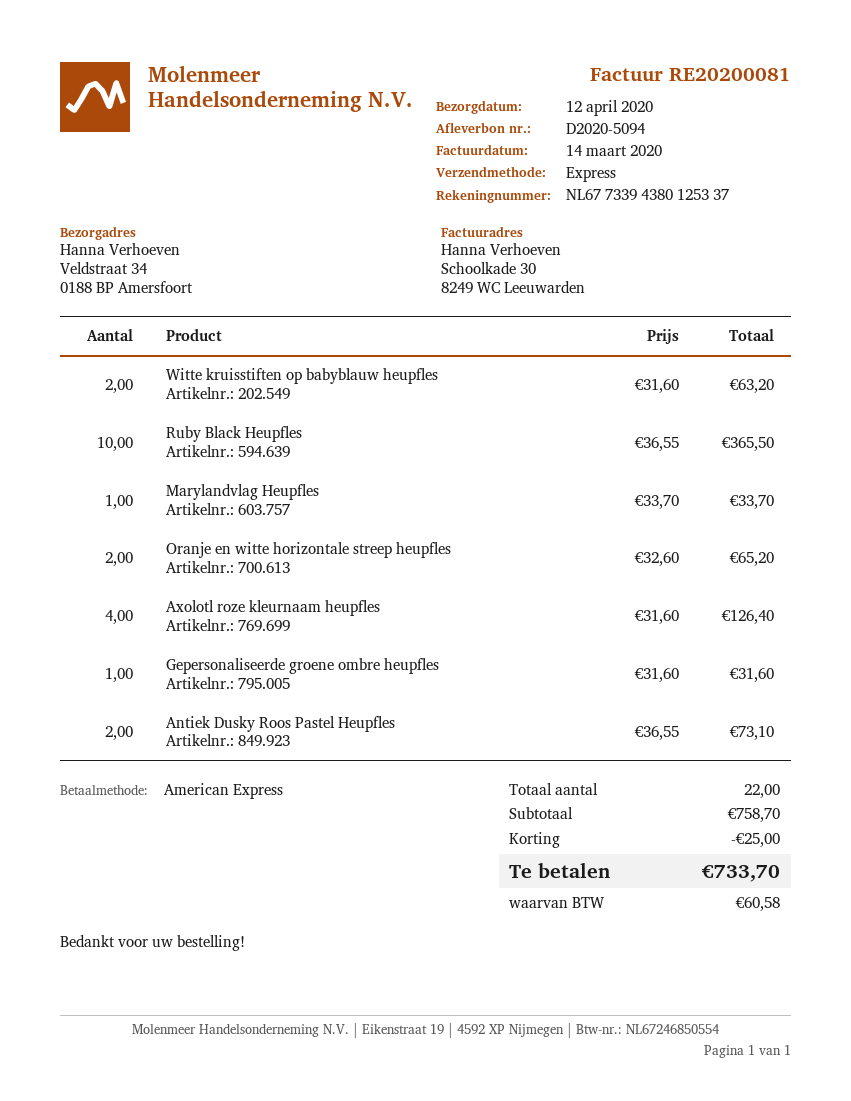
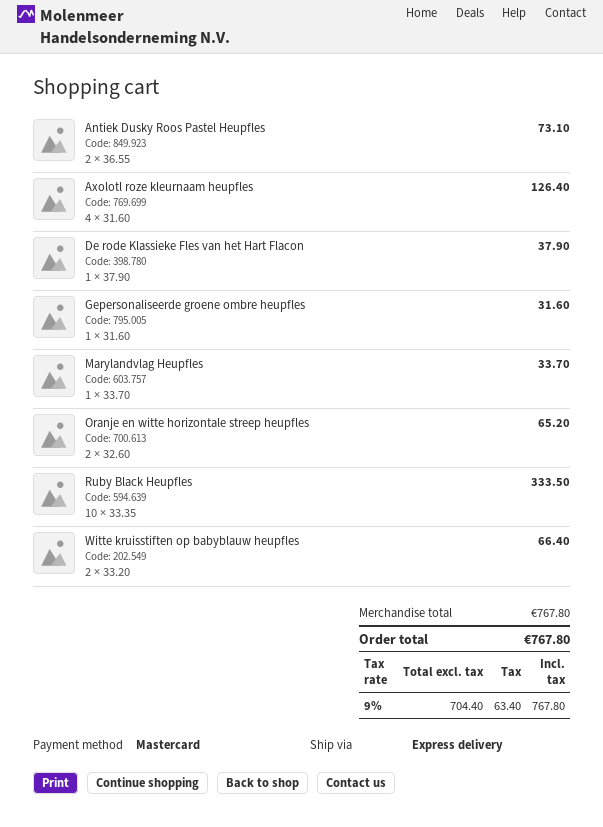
payment method: American Express -> Mastercard
Witte kruisstiften op babyblauw heupfles: 2 x 31.60 = 63.20 -> 2 x 33.20 = 66.40
Ruby Black Heupfles: 10 x 36.55 = 365.50 -> 10 x 33.35 = 333.50
De rode Klassieke Fles van het Hart Flacon: none -> 1 x 37.90 = 37.90
subtotal: 758.70 -> 767.80
discount: 25.00 -> none
tax: 60.58 -> 63.40
total: 733.70 -> 767.80

